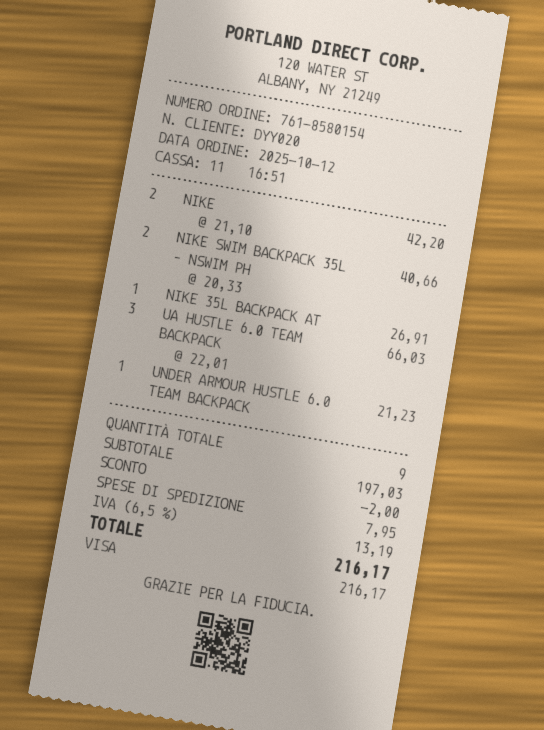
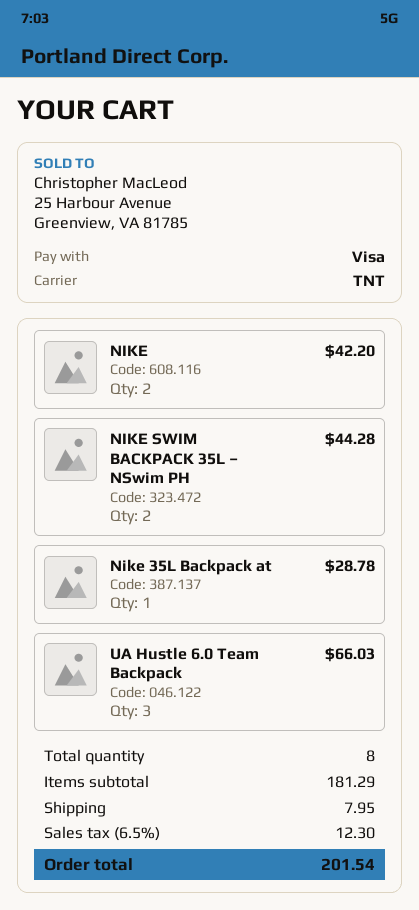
NIKE SWIM BACKPACK 35L – NSWIM PH: 2 for 40.66 -> 2 for 44.28
NIKE 35L BACKPACK AT: 1 for 26.91 -> 1 for 28.78
UNDER ARMOUR HUSTLE 6.0 TEAM BACKPACK: 1 for 21.23 -> none
total quantity: 9 -> 8
subtotal: 197.03 -> 181.29
discount: 2.00 -> none
tax: 6.5% = 13.19 -> 6.5% = 12.30
total: 216.17 -> 201.54

